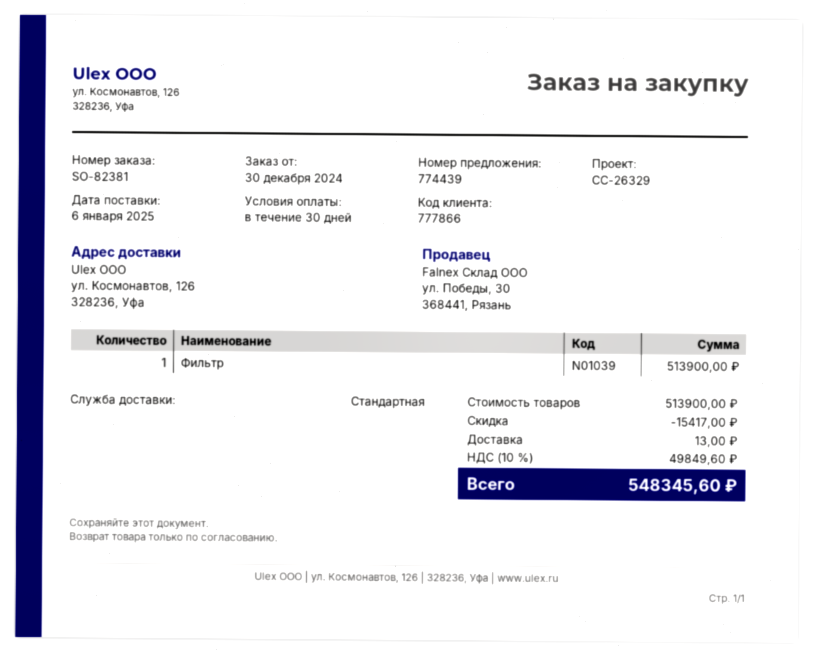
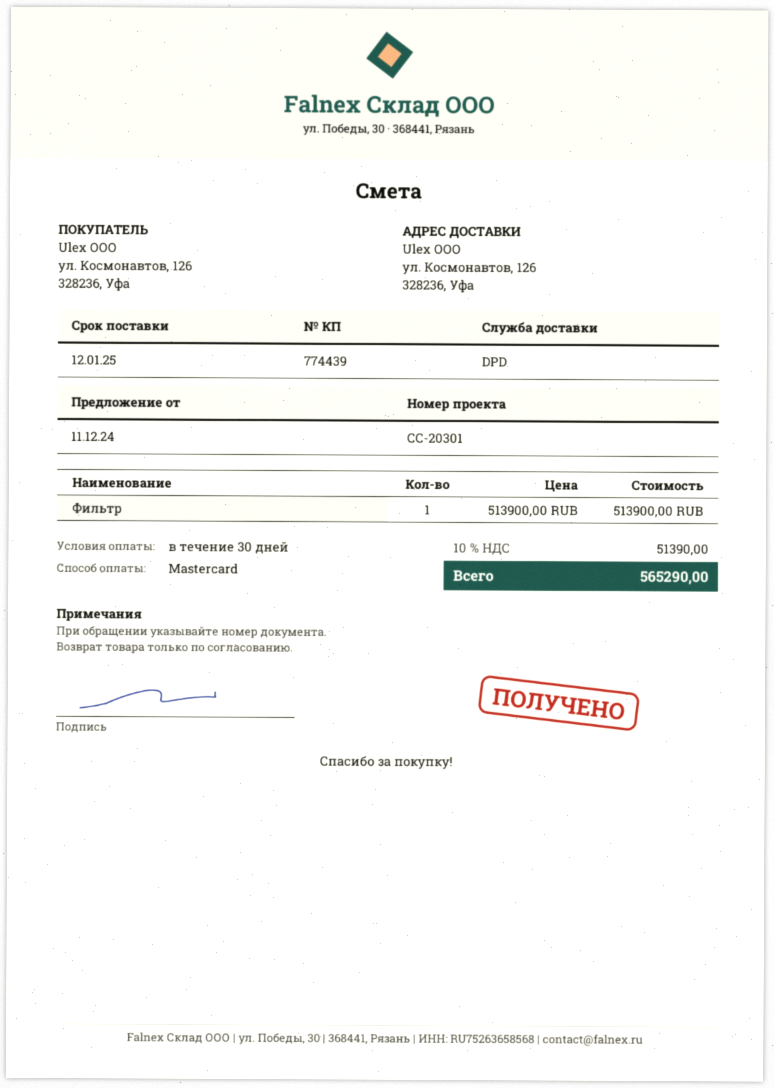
delivery date: 2025-01-06 -> 2025-01-12
reference: CC-26329 -> CC-20301
shipping method: standard -> DPD
discount: 15417.00 -> none
shipping: 13.00 -> none
tax: 10% = 49849.60 -> 10% = 51390.00
total: 548345.60 -> 565290.00

